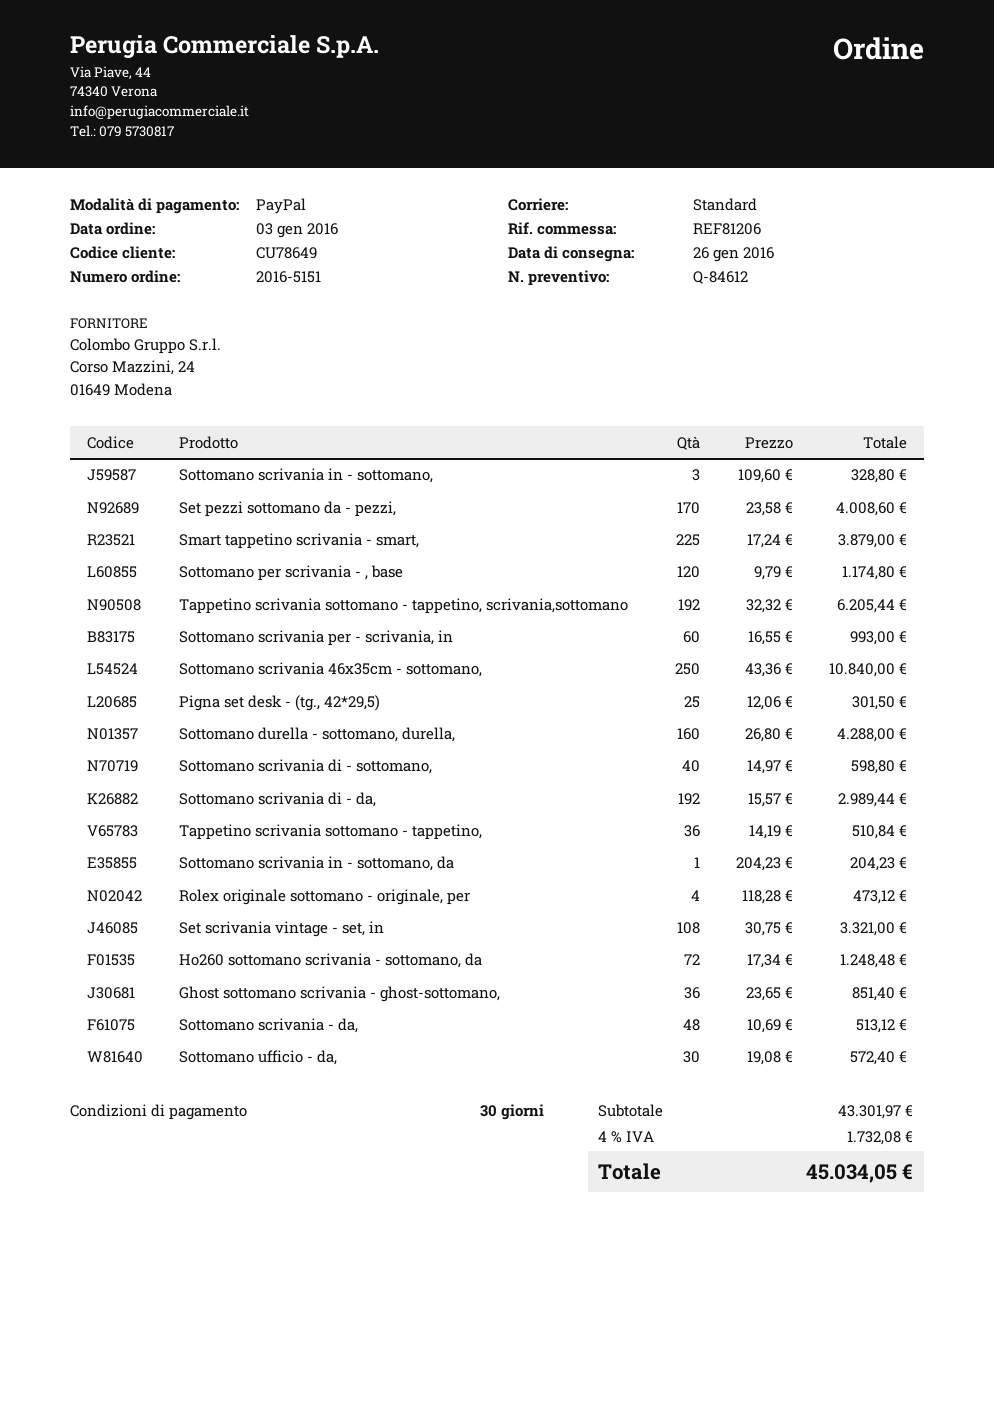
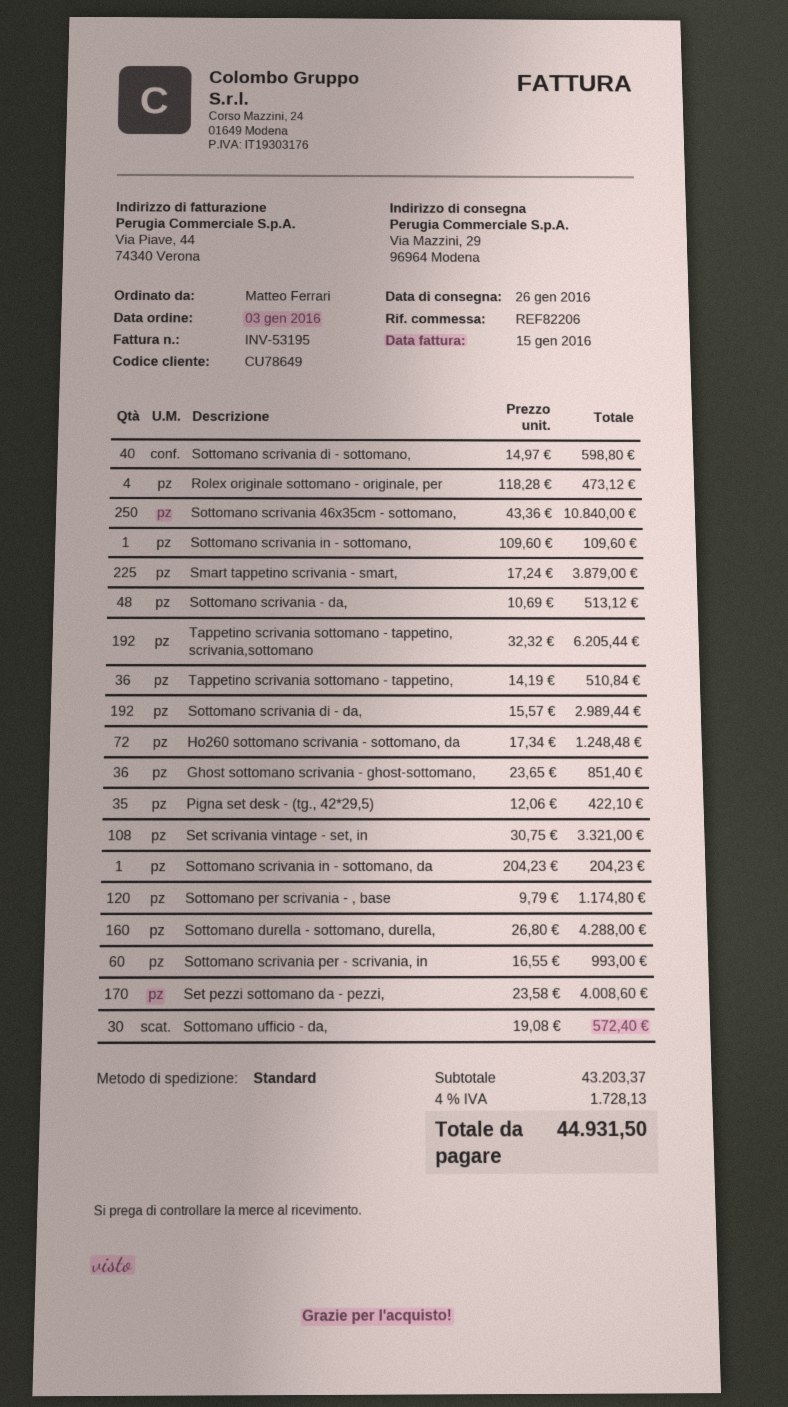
reference: REF81206 -> REF82206
Sottomano scrivania in - sottomano,: 3 x 109.60 = 328.80 -> 1 x 109.60 = 109.60
Pigna set desk - (tg., 42*29,5): 25 x 12.06 = 301.50 -> 35 x 12.06 = 422.10
subtotal: 43301.97 -> 43203.37
tax: 4% = 1732.08 -> 4% = 1728.13
total: 45034.05 -> 44931.50

